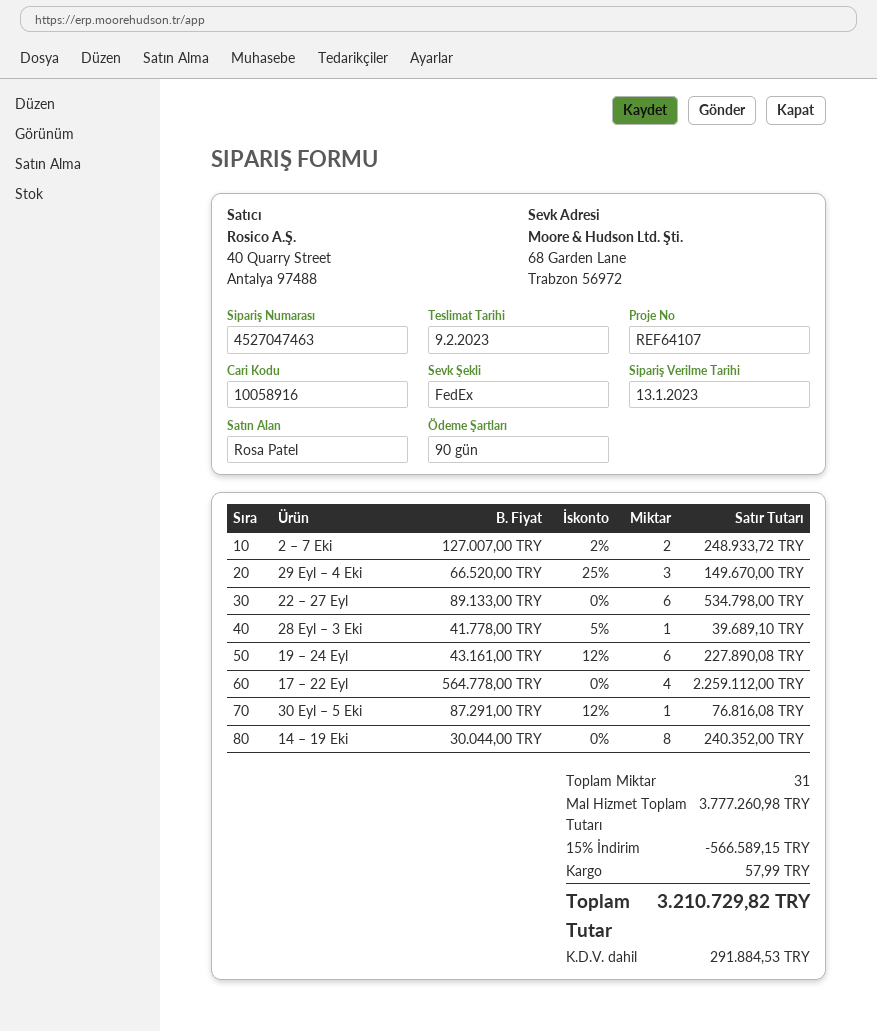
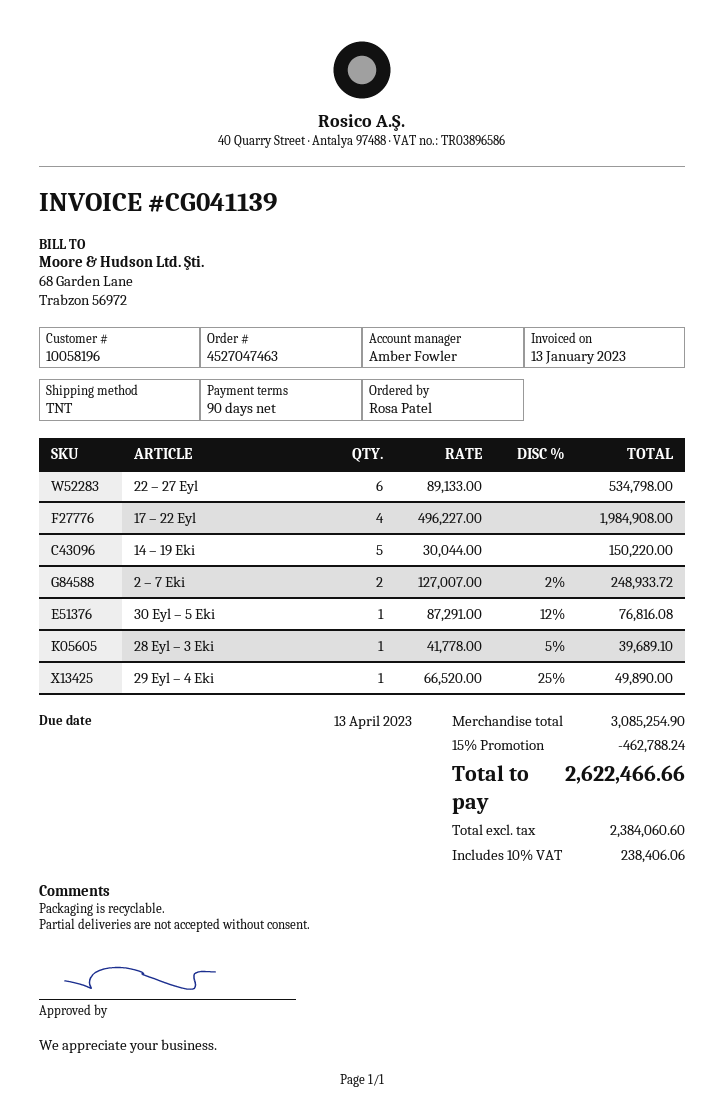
customer number: 10058916 -> 10058196
shipping method: FedEx -> TNT
29 Eyl – 4 Eki: 3 x 66520.00 - 25% = 149670.00 -> 1 x 66520.00 - 25% = 49890.00
19 – 24 Eyl: 6 x 43161.00 - 12% = 227890.08 -> none
17 – 22 Eyl: 4 x 564778.00 = 2259112.00 -> 4 x 496227.00 = 1984908.00
14 – 19 Eki: 8 x 30044.00 = 240352.00 -> 5 x 30044.00 = 150220.00
subtotal: 3777260.98 -> 3085254.90
discount: 15% = 566589.15 -> 15% = 462788.24
shipping: 57.99 -> none
tax: 291884.53 -> 238406.06
total: 3210729.82 -> 2622466.66

